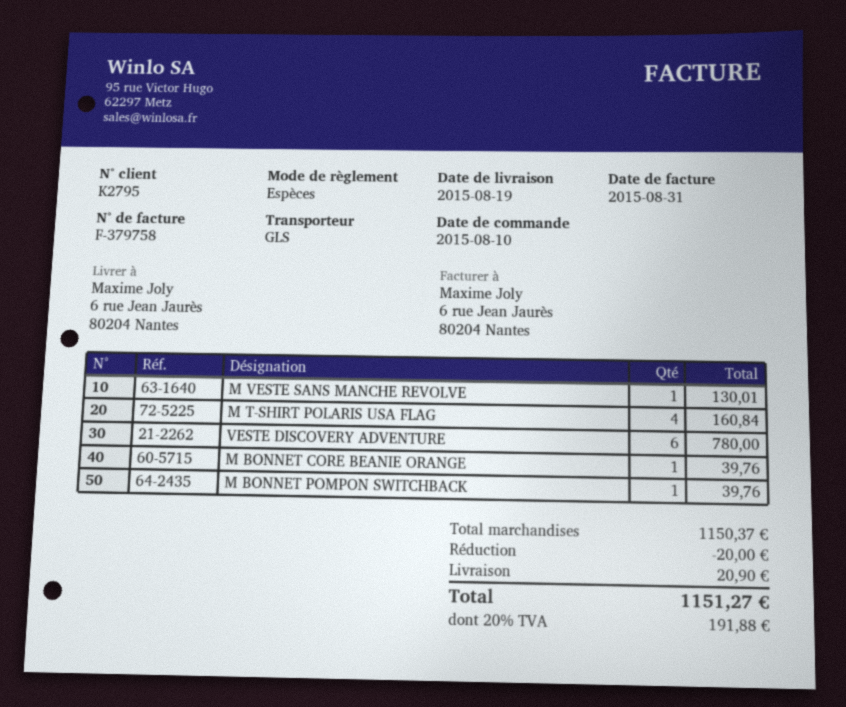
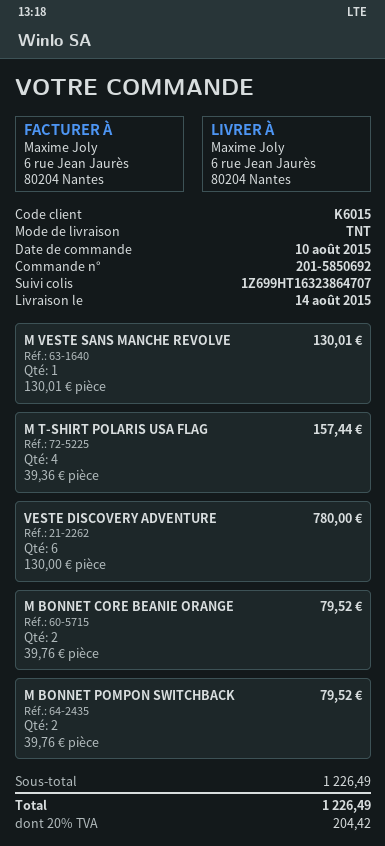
delivery date: 2015-08-19 -> 2015-08-14
customer number: K2795 -> K6015
shipping method: GLS -> TNT
M T-SHIRT POLARIS USA FLAG: 4 for 160.84 -> 4 for 157.44
M BONNET CORE BEANIE ORANGE: 1 for 39.76 -> 2 for 79.52
M BONNET POMPON SWITCHBACK: 1 for 39.76 -> 2 for 79.52
subtotal: 1150.37 -> 1226.49
discount: 20.00 -> none
shipping: 20.90 -> none
tax: 20% = 191.88 -> 20% = 204.42
total: 1151.27 -> 1226.49

